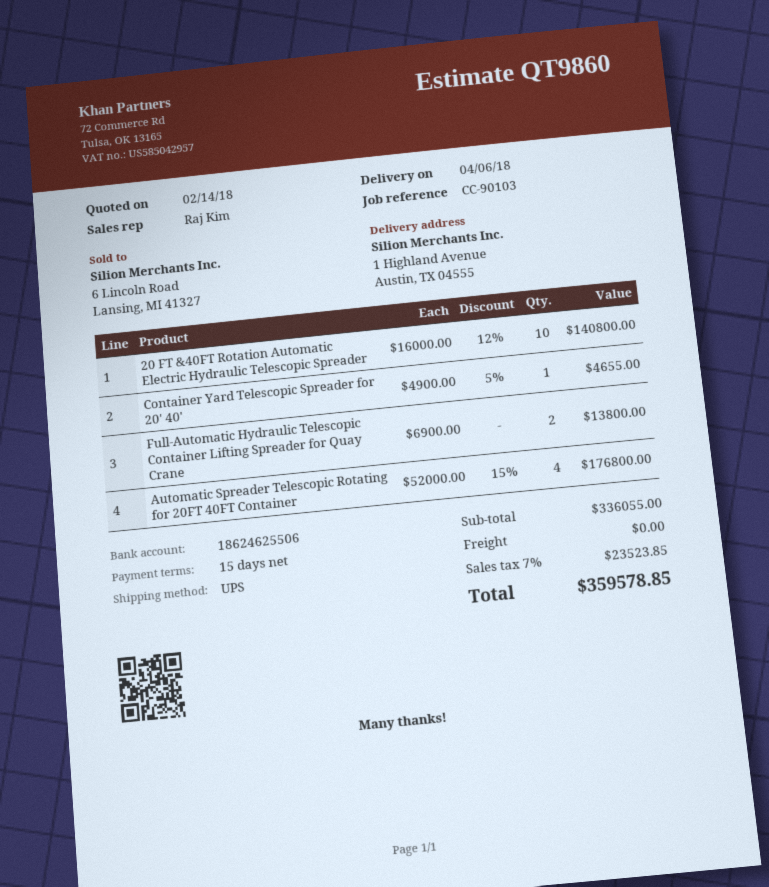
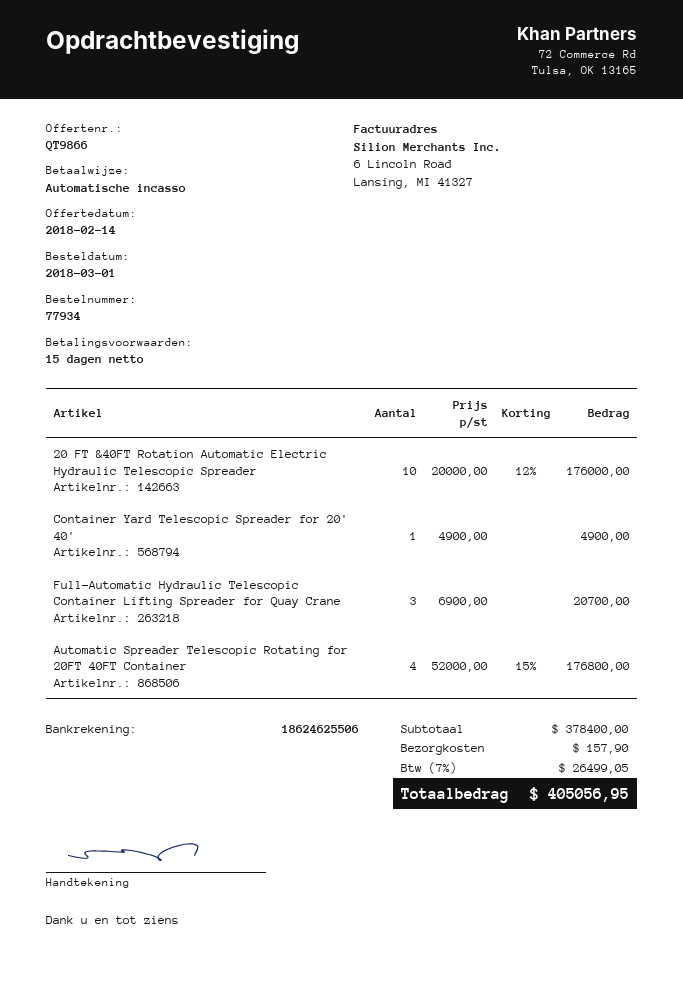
quote number: QT9860 -> QT9866
20 FT &40FT Rotation Automatic Electric Hydraulic Telescopic Spreader: 10 x 16000.00 - 12% = 140800.00 -> 10 x 20000.00 - 12% = 176000.00
Container Yard Telescopic Spreader for 20' 40': 1 x 4900.00 - 5% = 4655.00 -> 1 x 4900.00 = 4900.00
Full-Automatic Hydraulic Telescopic Container Lifting Spreader for Quay Crane: 2 x 6900.00 = 13800.00 -> 3 x 6900.00 = 20700.00
subtotal: 336055.00 -> 378400.00
shipping: 0.00 -> 157.90
tax: 7% = 23523.85 -> 7% = 26499.05
total: 359578.85 -> 405056.95

